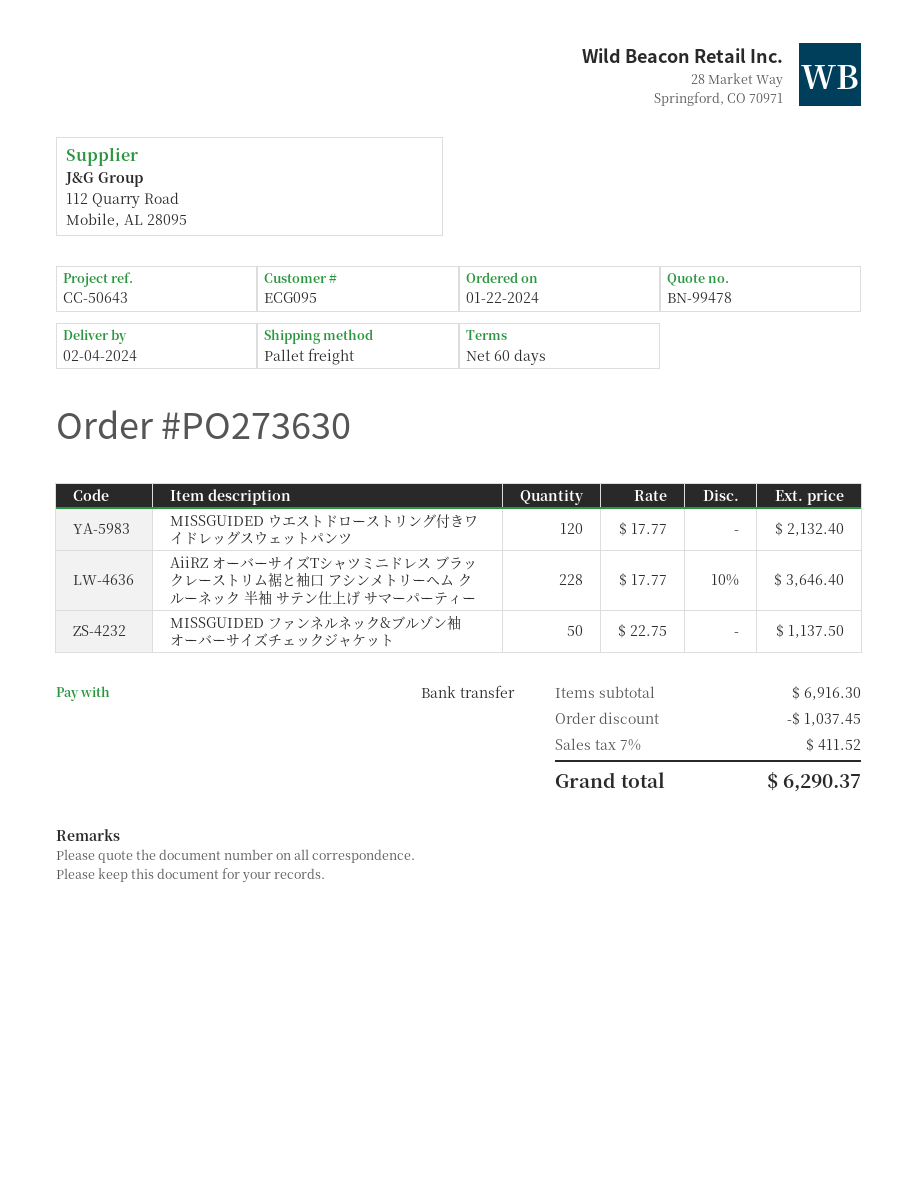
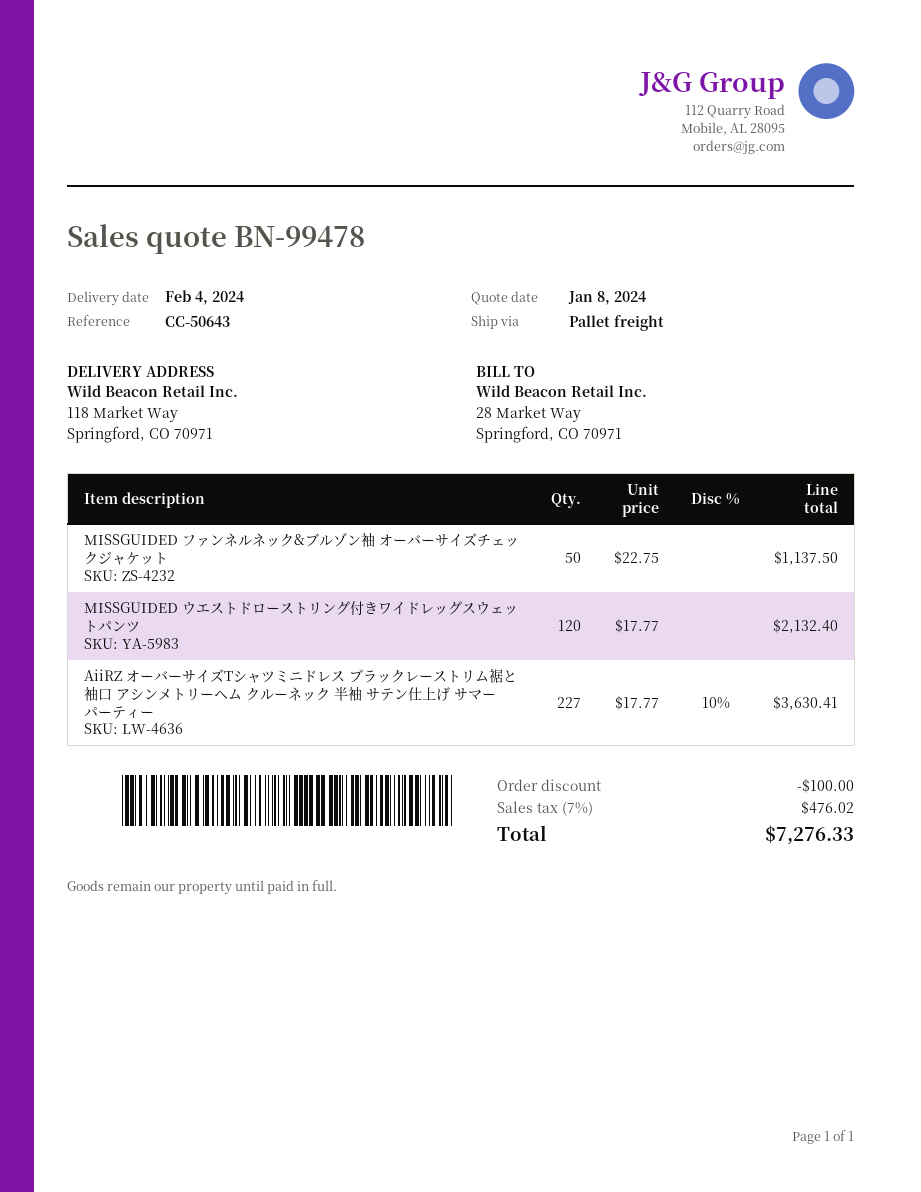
AiiRZ オーバーサイズTシャツミニドレス ブラックレーストリム裾と袖口 アシンメトリーヘム クルーネック 半袖 サテン仕上げ サマーパーティー: 228 x 17.77 - 10% = 3646.40 -> 227 x 17.77 - 10% = 3630.41
discount: 1037.45 -> 100.00
tax: 7% = 411.52 -> 7% = 476.02
total: 6290.37 -> 7276.33

